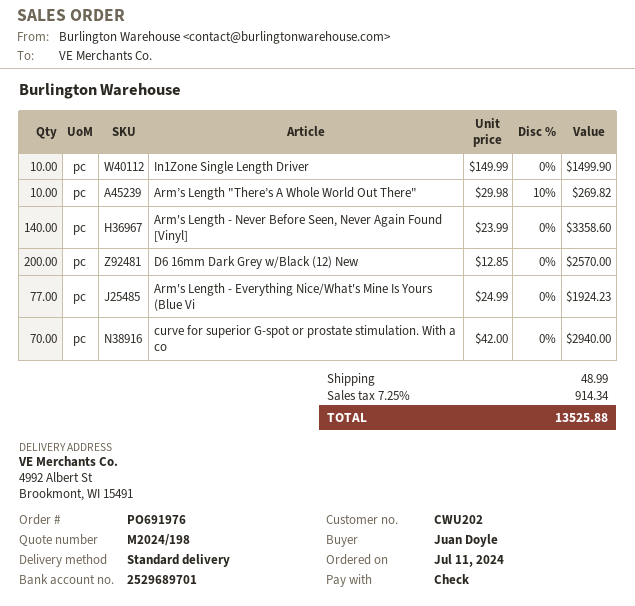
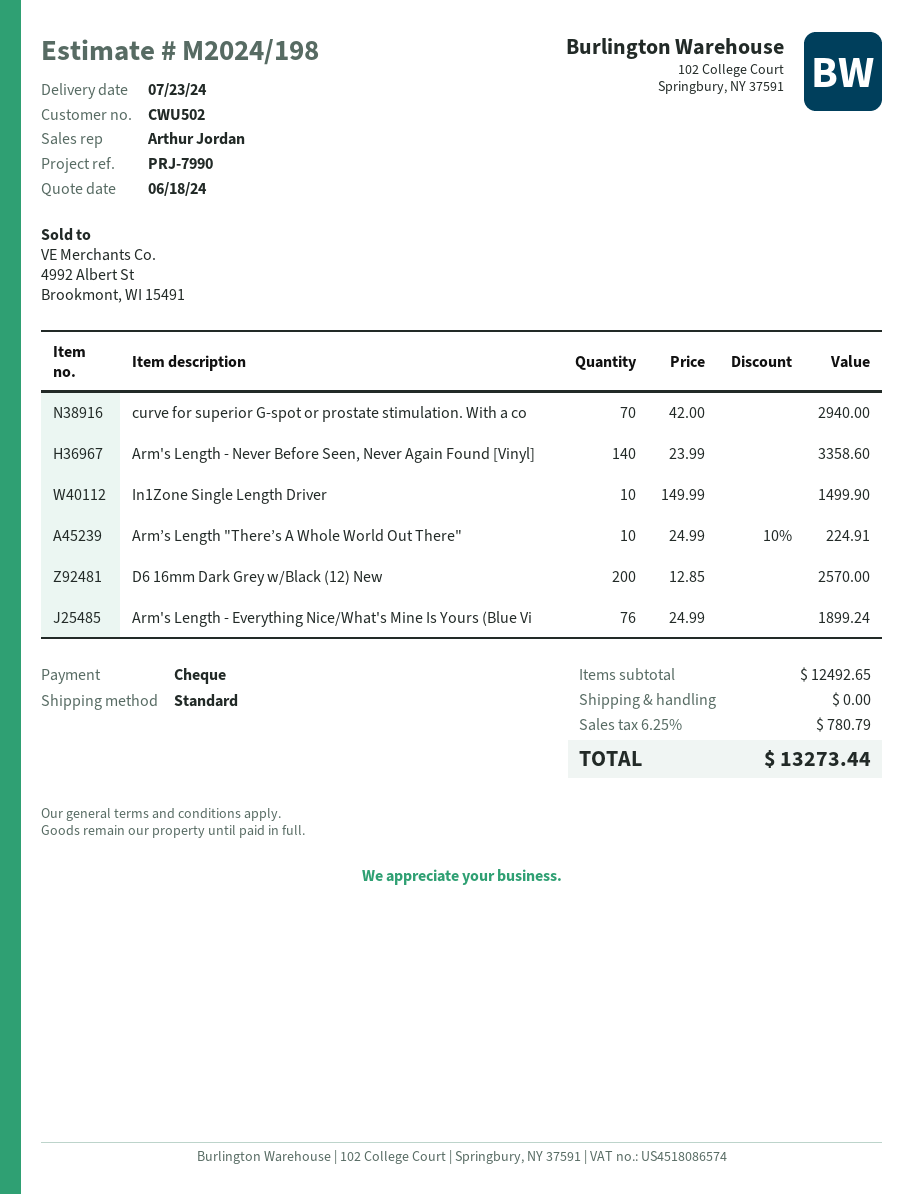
customer number: CWU202 -> CWU502
Arm’s Length "There’s A Whole World Out There": 10 x 29.98 - 10% = 269.82 -> 10 x 24.99 - 10% = 224.91
Arm's Length - Everything Nice/What's Mine Is Yours (Blue Vi: 77 x 24.99 = 1924.23 -> 76 x 24.99 = 1899.24
shipping: 48.99 -> 0.00
tax: 7.25% = 914.34 -> 6.25% = 780.79
total: 13525.88 -> 13273.44

